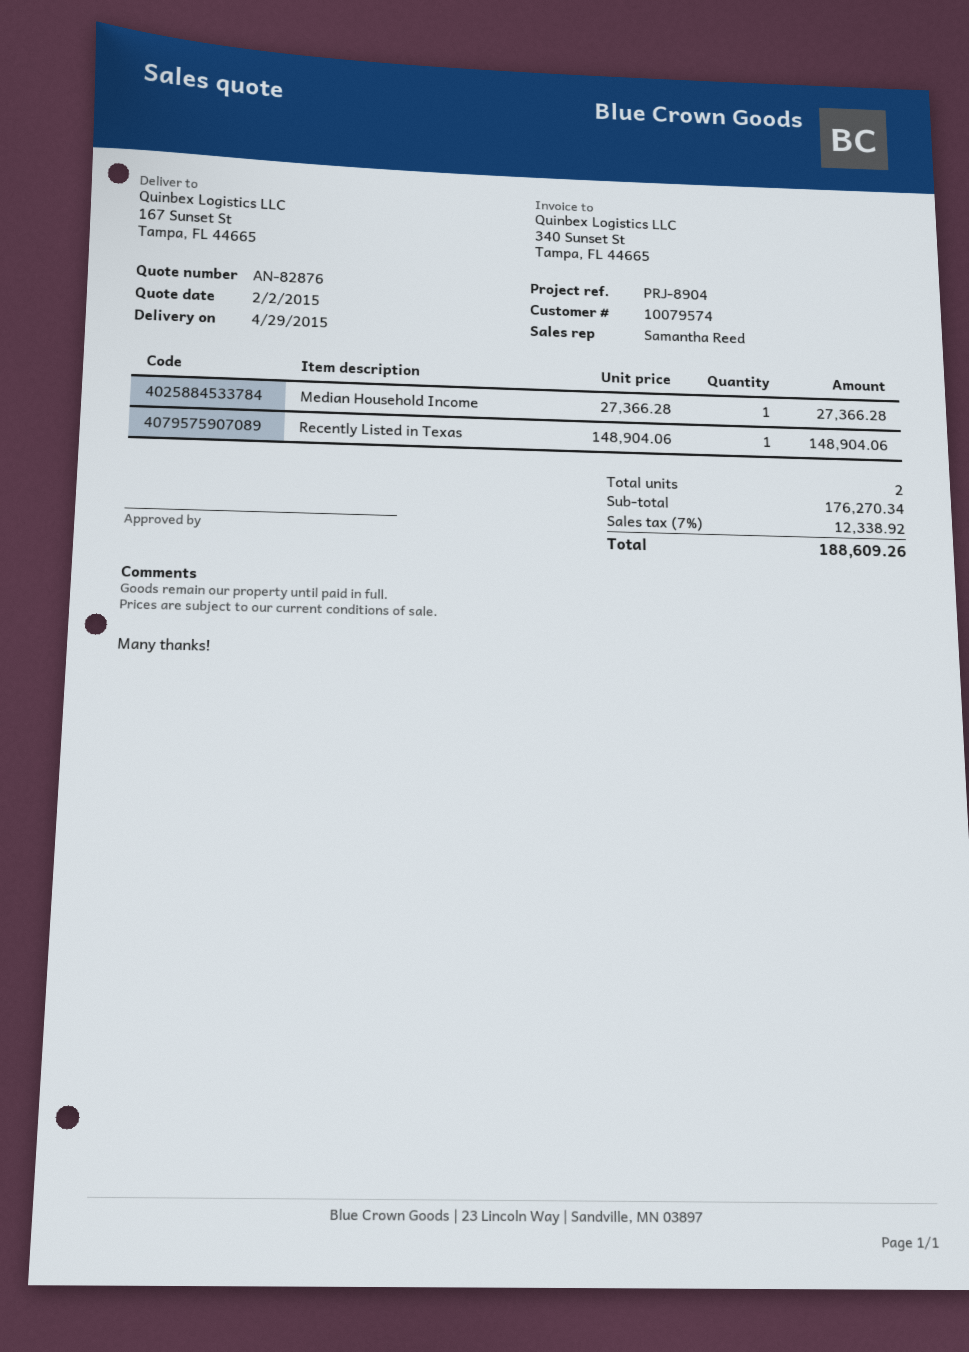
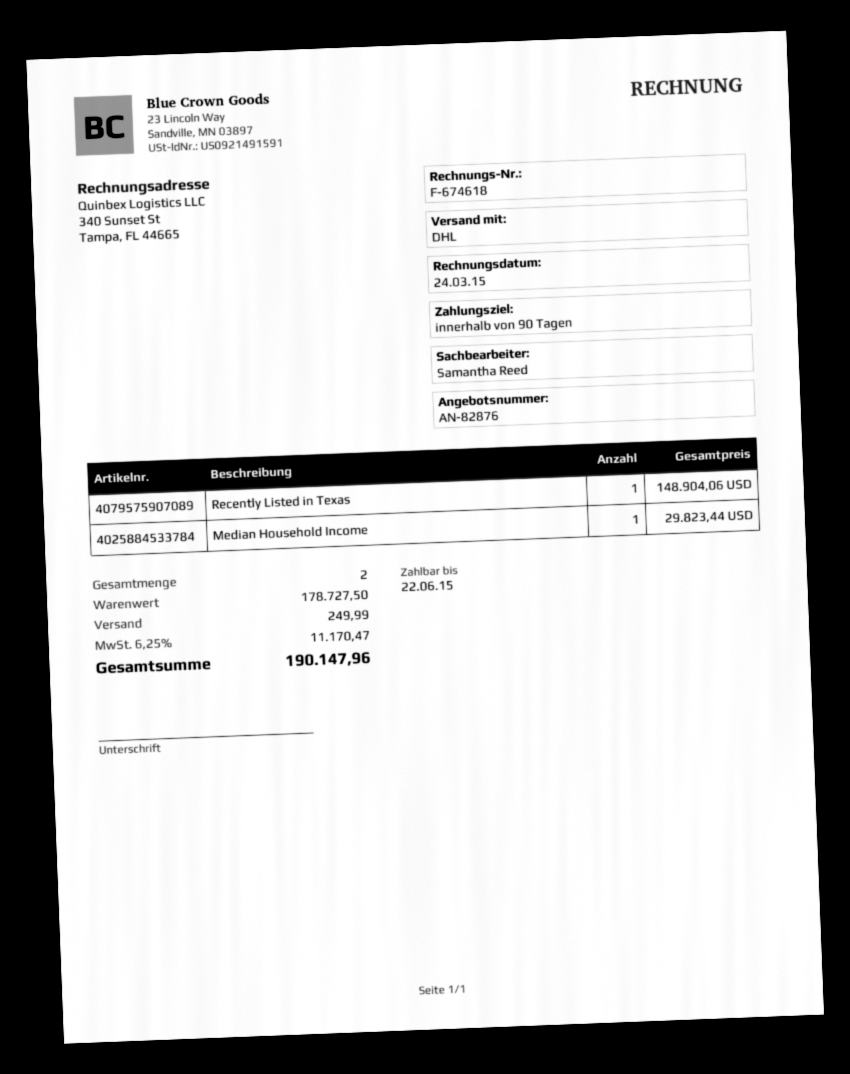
Median Household Income: 1 for 27366.28 -> 1 for 29823.44
subtotal: 176270.34 -> 178727.50
shipping: none -> 249.99
tax: 7% = 12338.92 -> 6.25% = 11170.47
total: 188609.26 -> 190147.96

